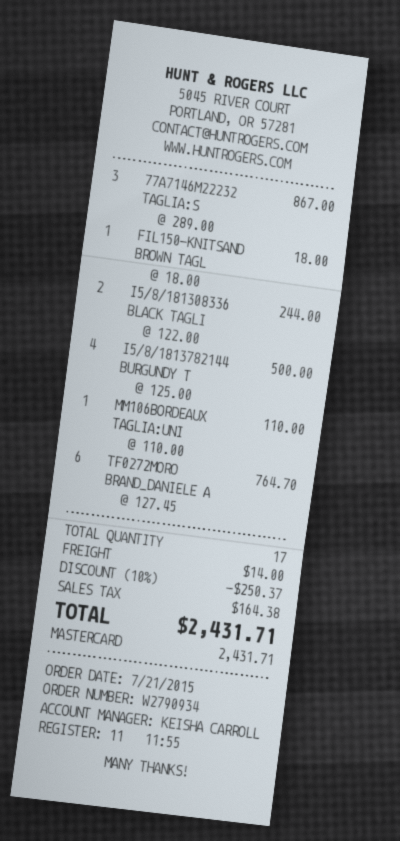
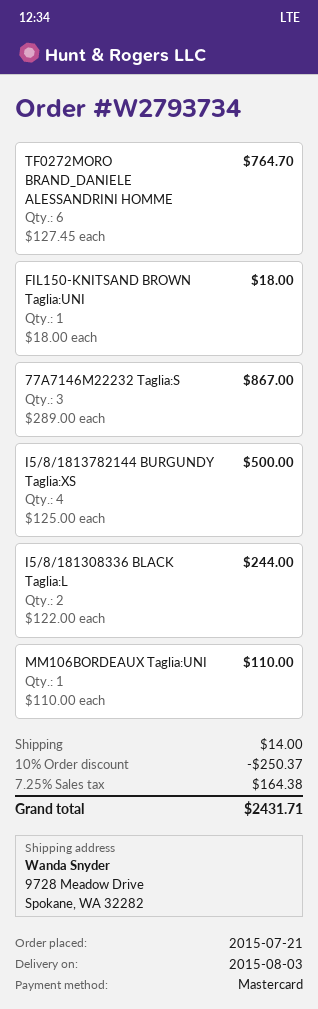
order number: W2790934 -> W2793734

